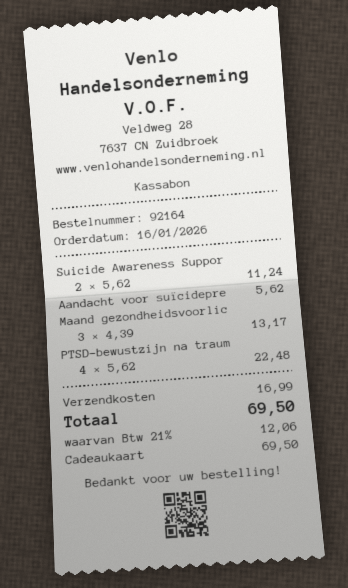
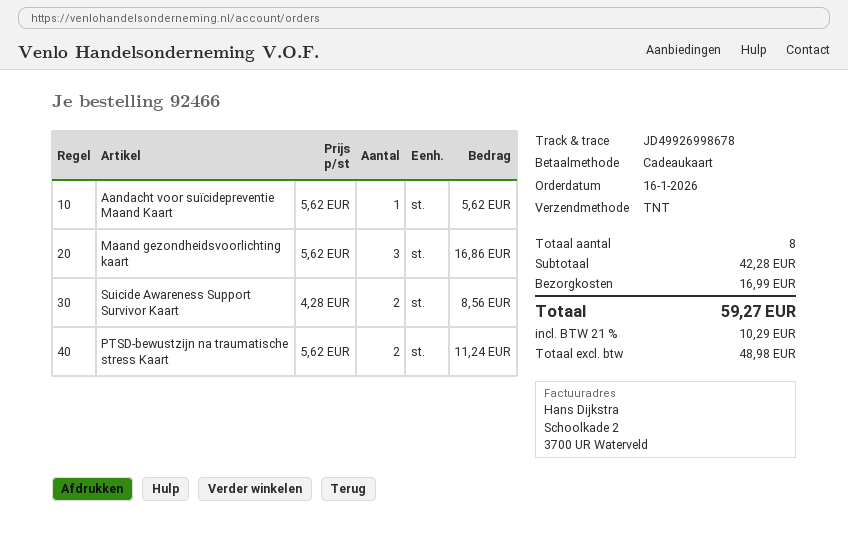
order number: 92164 -> 92466
Suicide Awareness Suppor: 2 x 5.62 = 11.24 -> 2 x 4.28 = 8.56
Maand gezondheidsvoorlic: 3 x 4.39 = 13.17 -> 3 x 5.62 = 16.86
PTSD-bewustzijn na traum: 4 x 5.62 = 22.48 -> 2 x 5.62 = 11.24
tax: 21% = 12.06 -> 21% = 10.29
total: 69.50 -> 59.27

